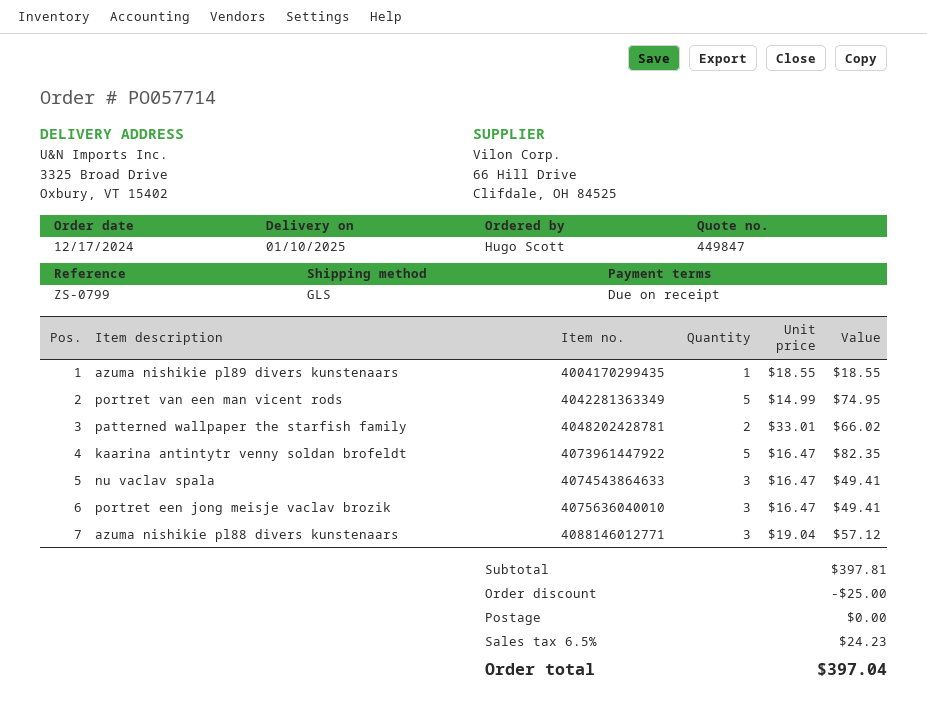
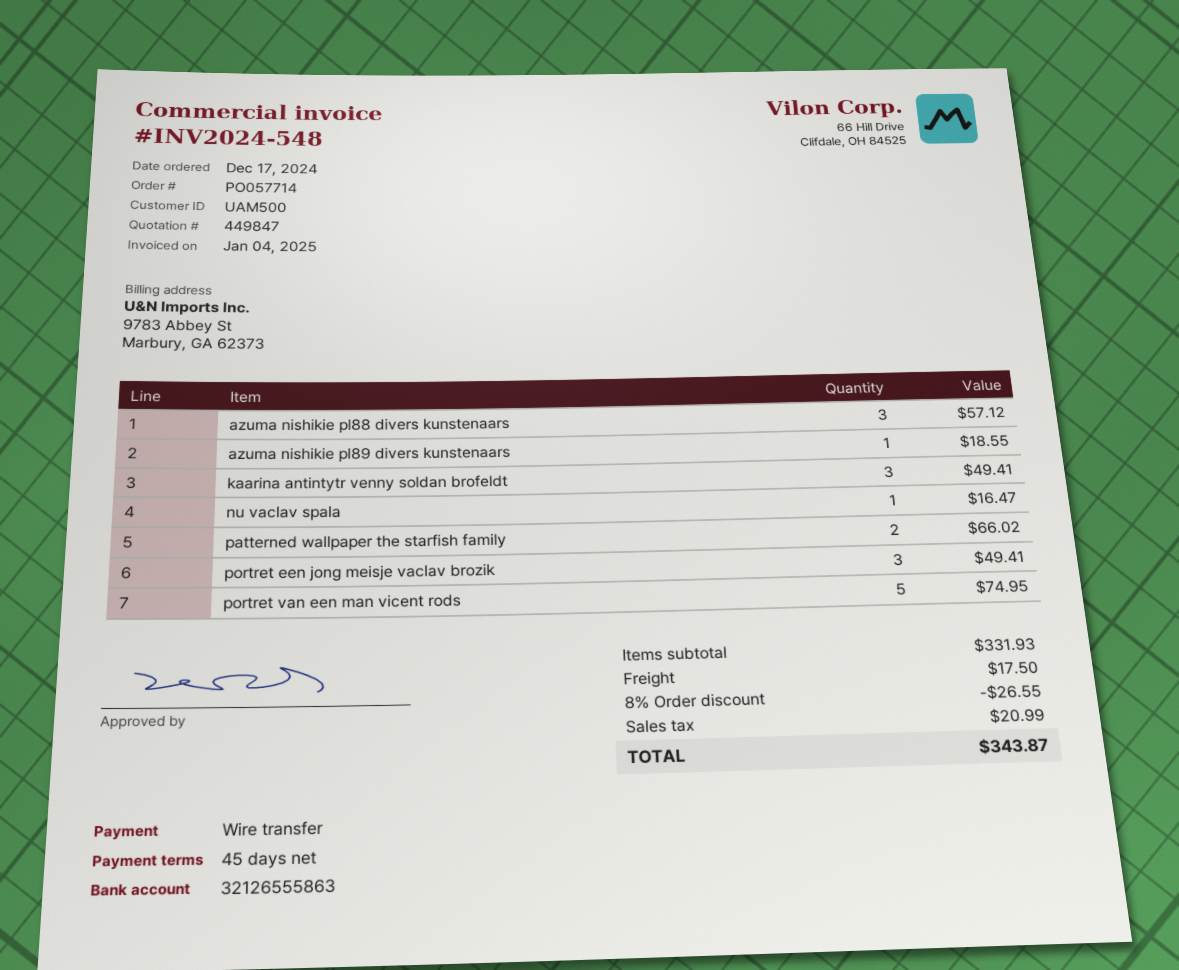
payment terms: on receipt -> 45 days
kaarina antintytr venny soldan brofeldt: 5 for 82.35 -> 3 for 49.41
nu vaclav spala: 3 for 49.41 -> 1 for 16.47
subtotal: 397.81 -> 331.93
discount: 25.00 -> 26.55
shipping: 0.00 -> 17.50
tax: 24.23 -> 20.99
total: 397.04 -> 343.87

